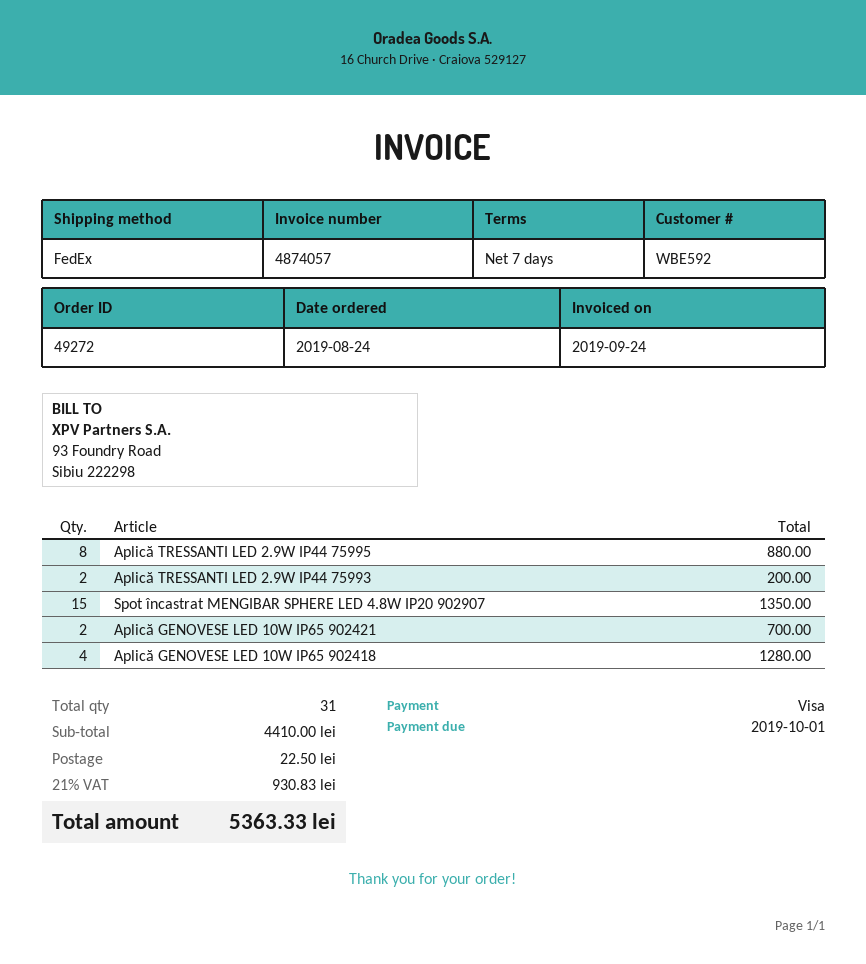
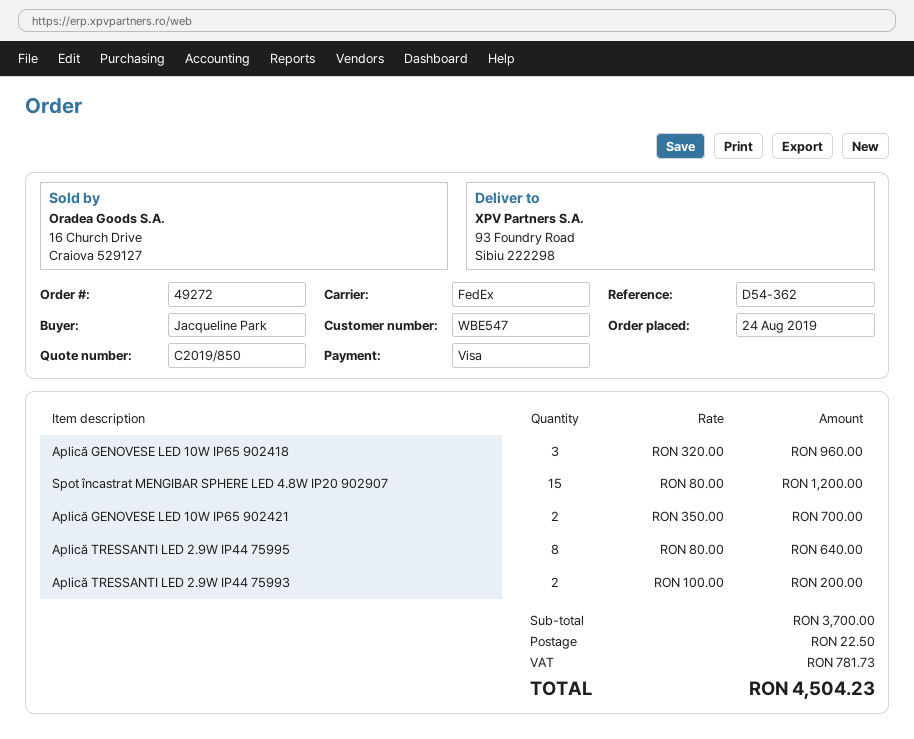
customer number: WBE592 -> WBE547
Aplică TRESSANTI LED 2.9W IP44 75995: 8 for 880.00 -> 8 for 640.00
Spot încastrat MENGIBAR SPHERE LED 4.8W IP20 902907: 15 for 1350.00 -> 15 for 1200.00
Aplică GENOVESE LED 10W IP65 902418: 4 for 1280.00 -> 3 for 960.00
subtotal: 4410.00 -> 3700.00
tax: 930.83 -> 781.73
total: 5363.33 -> 4504.23

